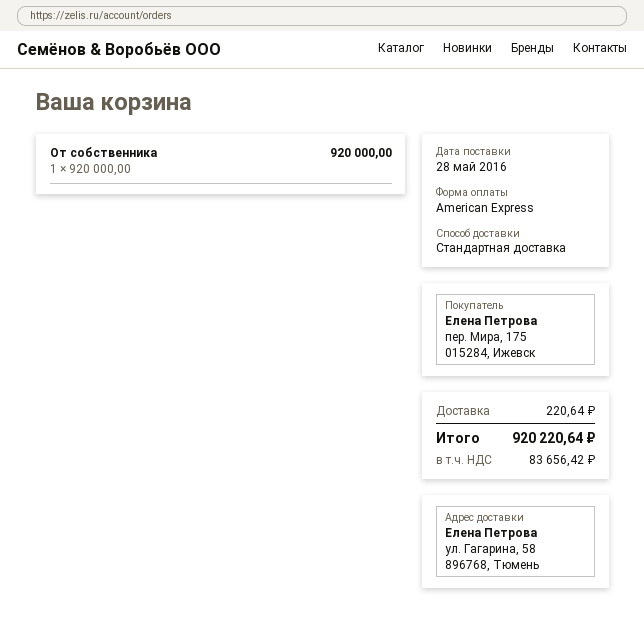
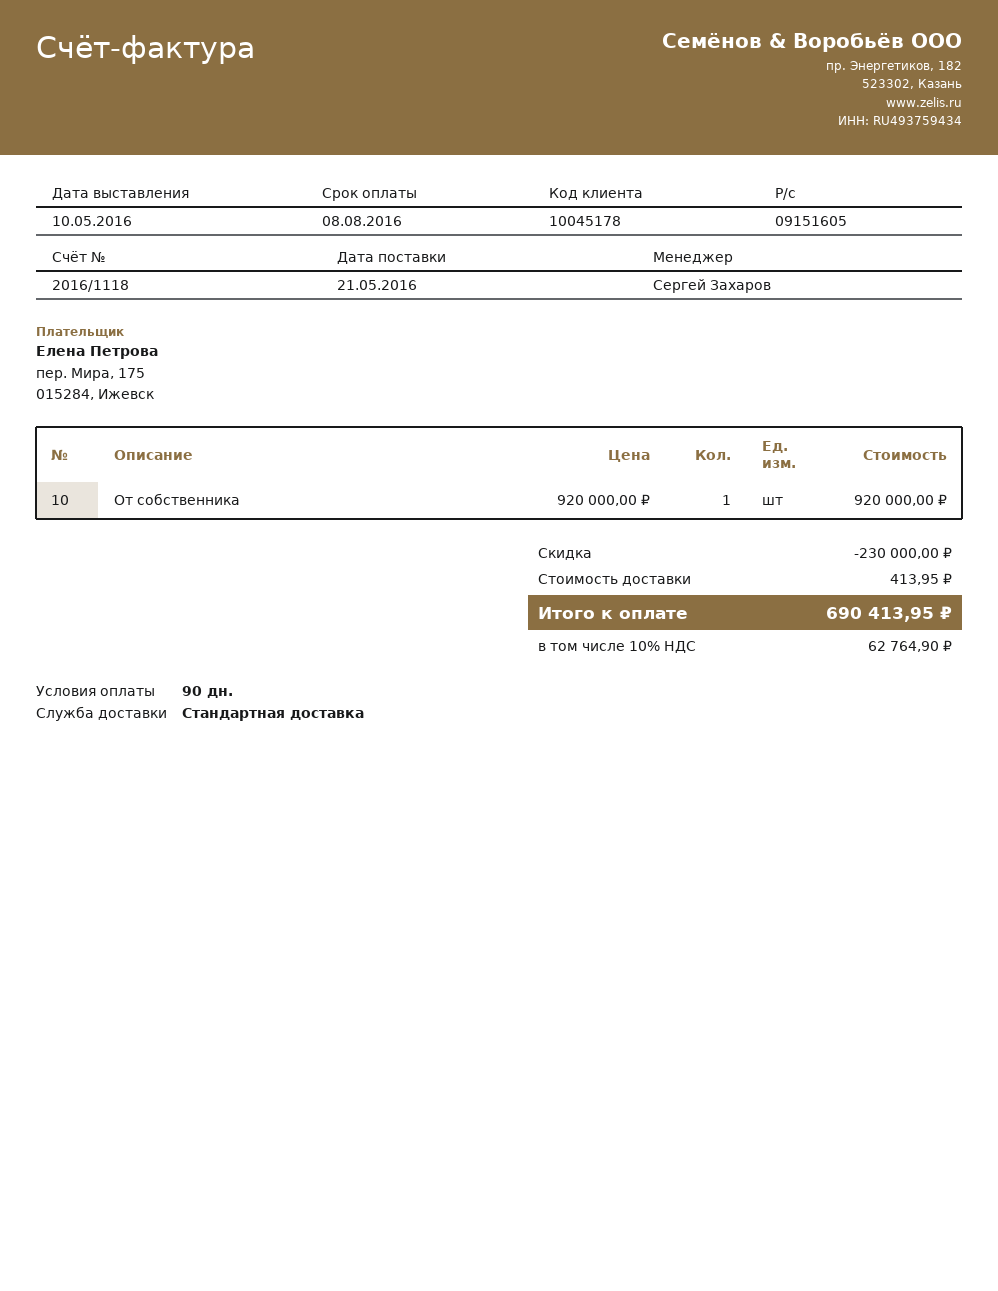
delivery date: 2016-05-28 -> 2016-05-21
discount: none -> 230000.00
shipping: 220.64 -> 413.95
tax: 83656.42 -> 62764.90
total: 920220.64 -> 690413.95

